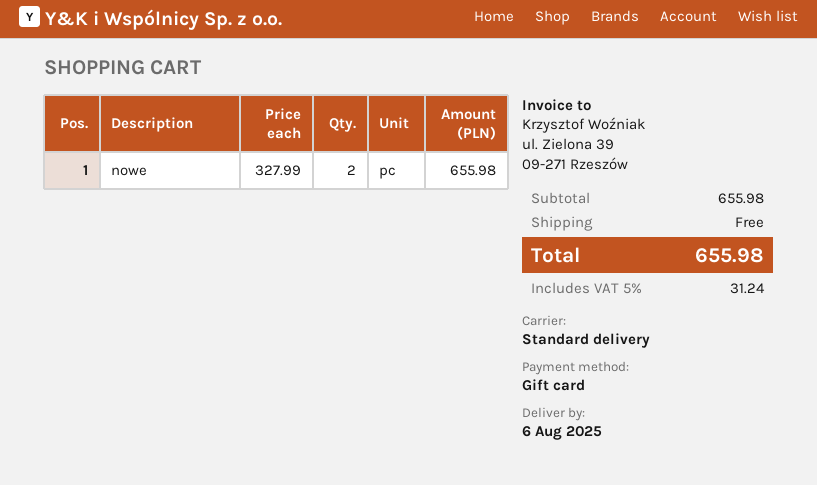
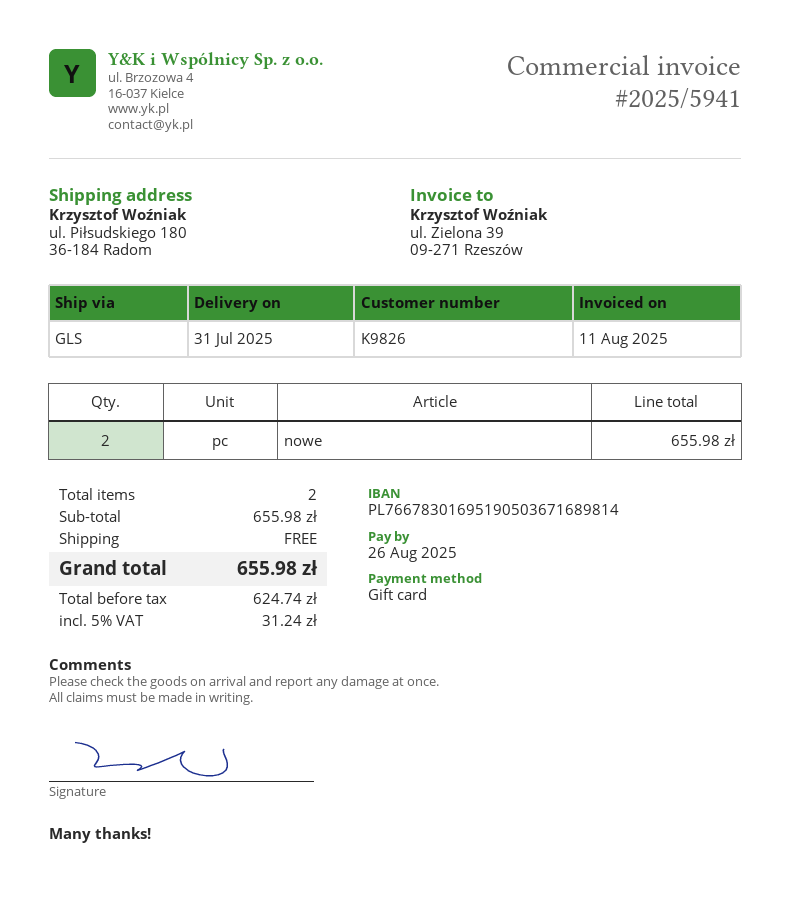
delivery date: 2025-08-06 -> 2025-07-31
shipping method: standard -> GLS

